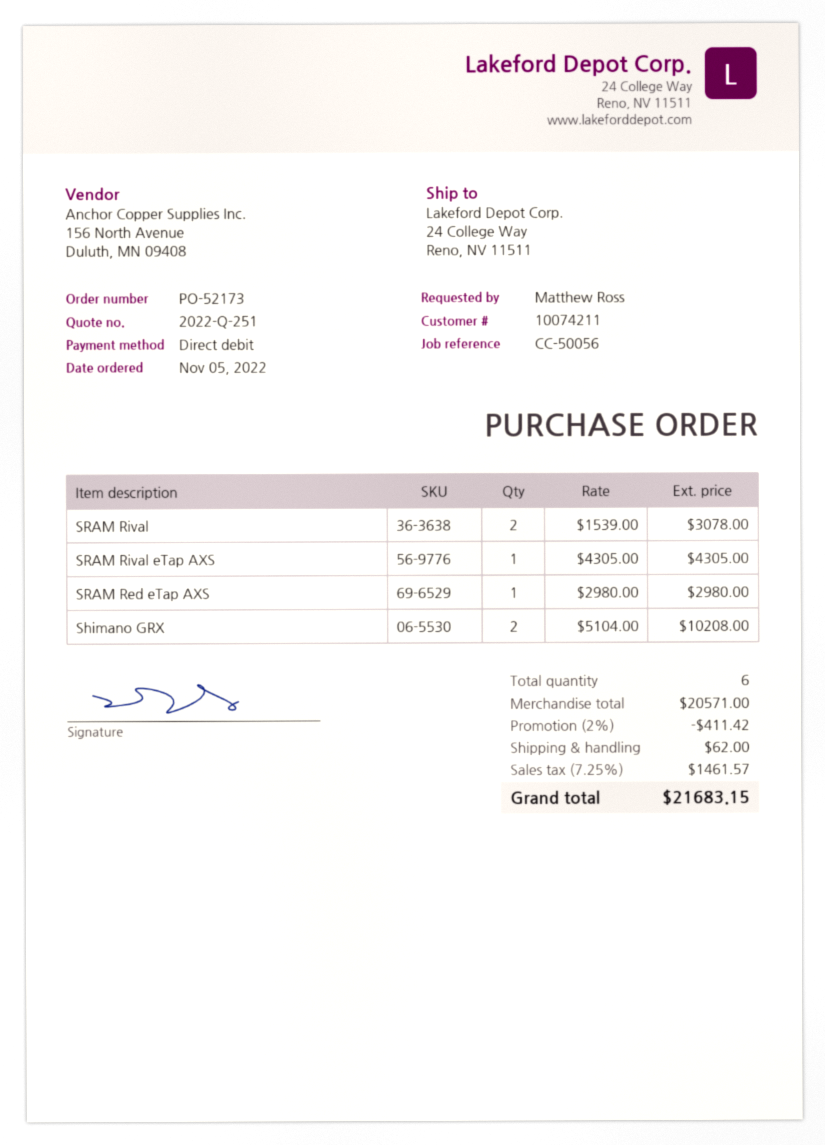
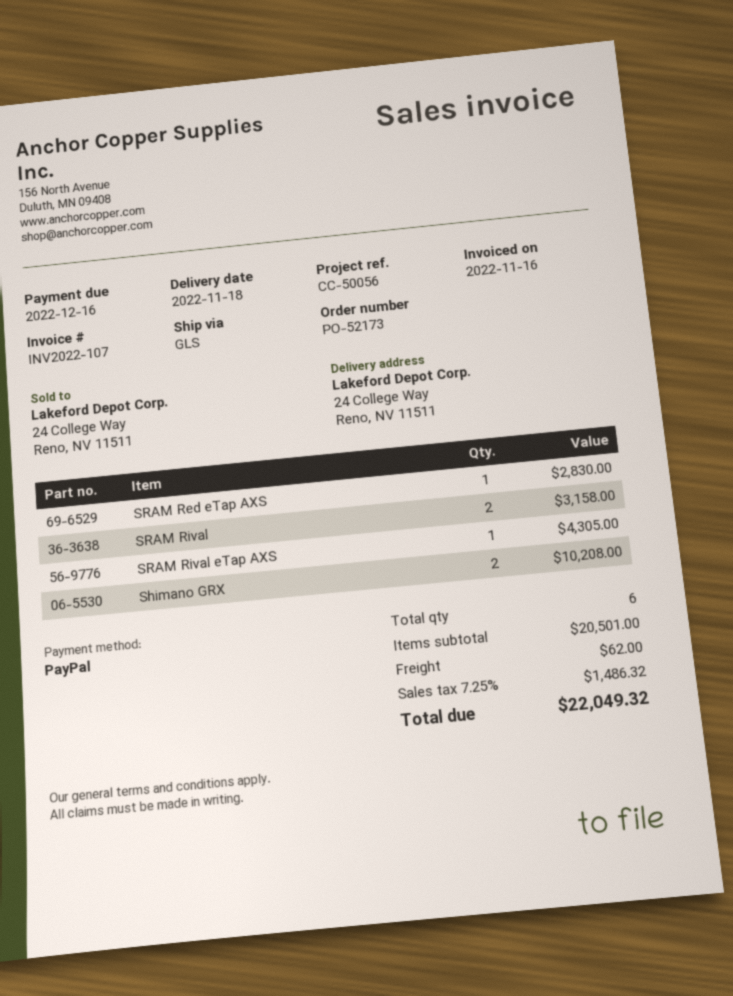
payment method: direct debit -> PayPal
SRAM Rival: 2 for 3078.00 -> 2 for 3158.00
SRAM Red eTap AXS: 1 for 2980.00 -> 1 for 2830.00
subtotal: 20571.00 -> 20501.00
discount: 2% = 411.42 -> none
tax: 7.25% = 1461.57 -> 7.25% = 1486.32
total: 21683.15 -> 22049.32

